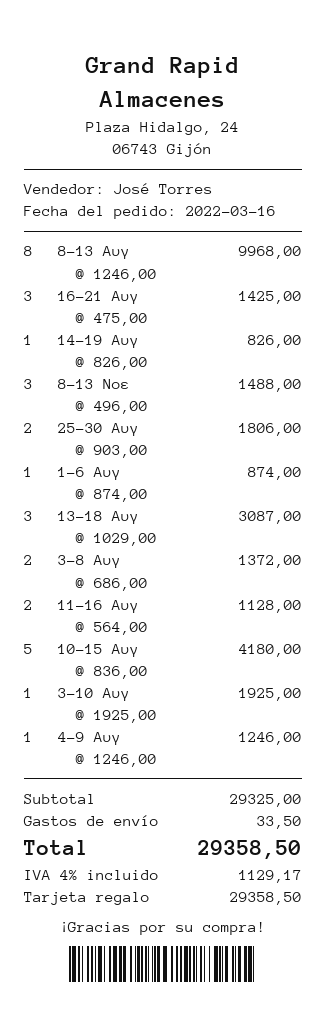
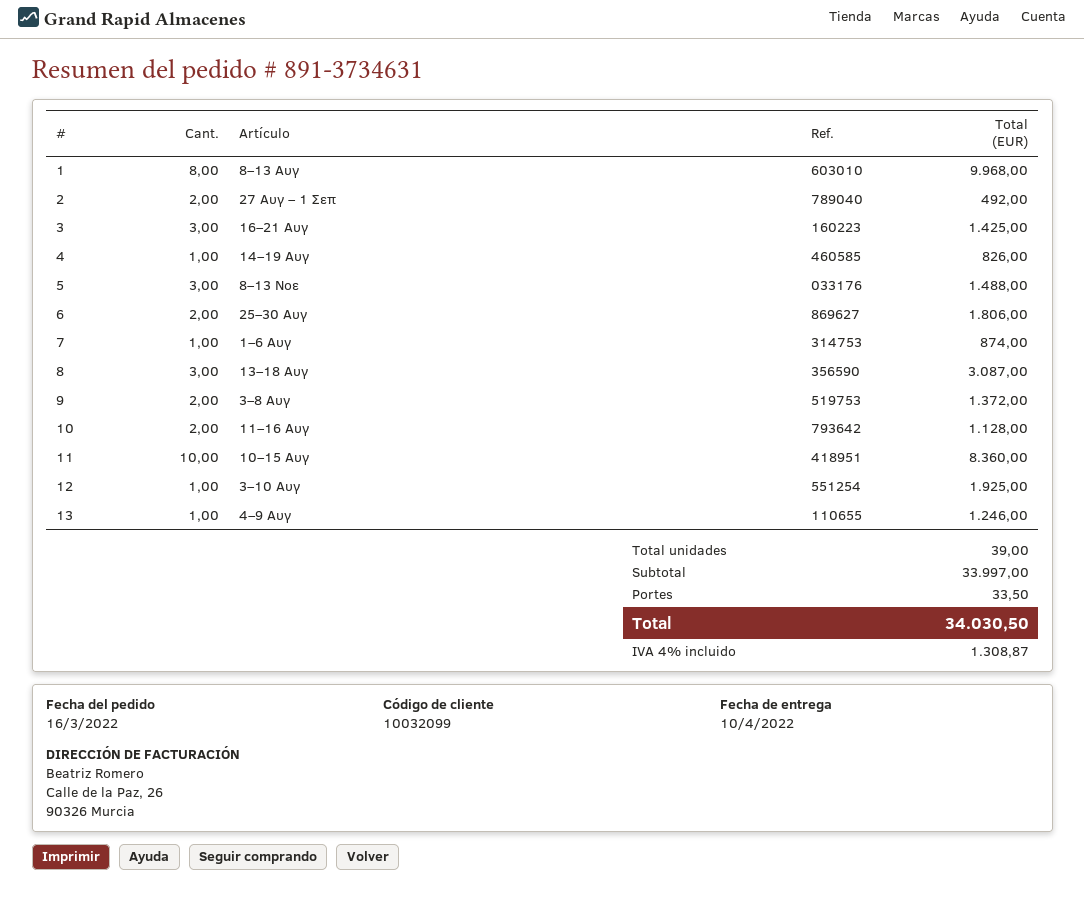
10–15 Αυγ: 5 for 4180.00 -> 10 for 8360.00
27 Αυγ – 1 Σεπ: none -> 2 for 492.00
subtotal: 29325.00 -> 33997.00
tax: 4% = 1129.17 -> 4% = 1308.87
total: 29358.50 -> 34030.50

